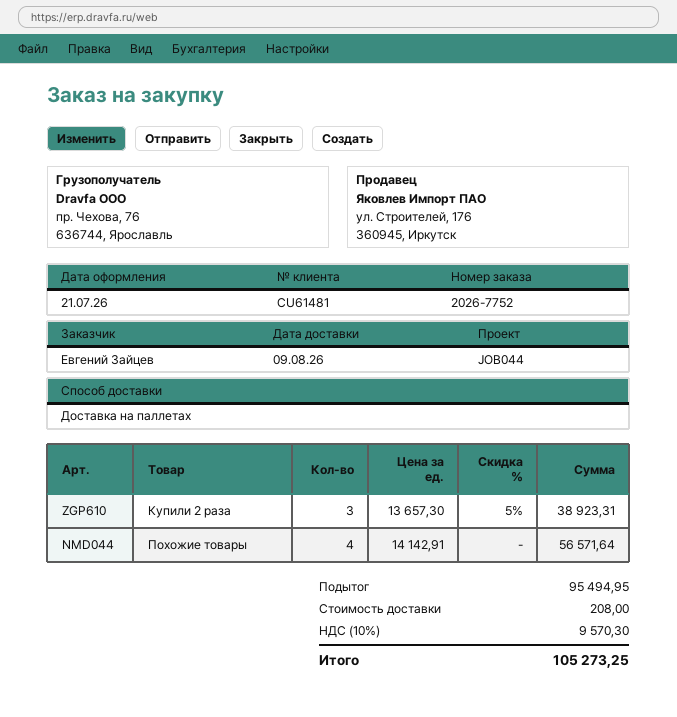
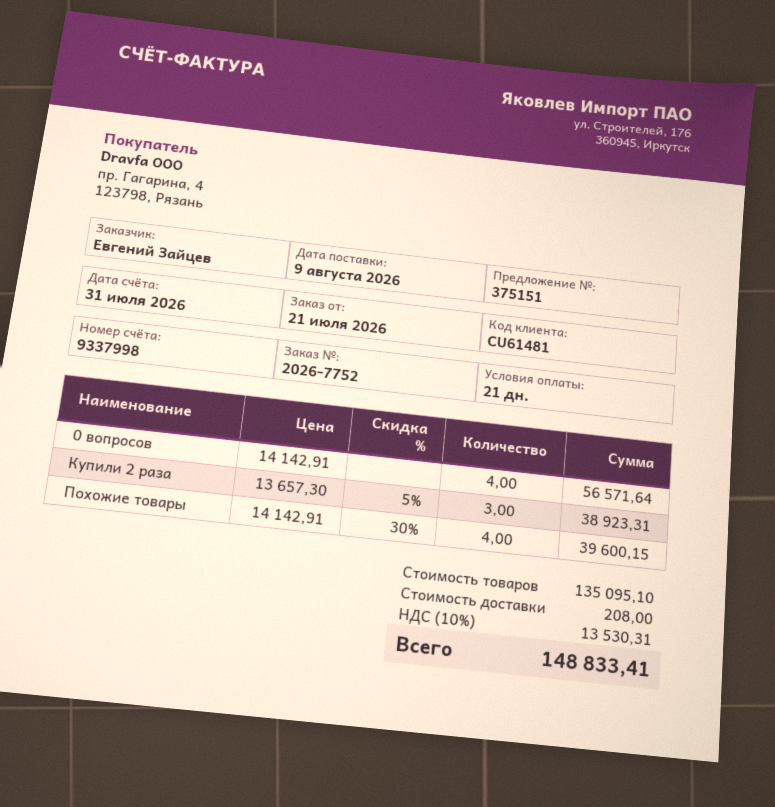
Похожие товары: 4 x 14142.91 = 56571.64 -> 4 x 14142.91 - 30% = 39600.15
0 вопросов: none -> 4 x 14142.91 = 56571.64
subtotal: 95494.95 -> 135095.10
tax: 10% = 9570.30 -> 10% = 13530.31
total: 105273.25 -> 148833.41

